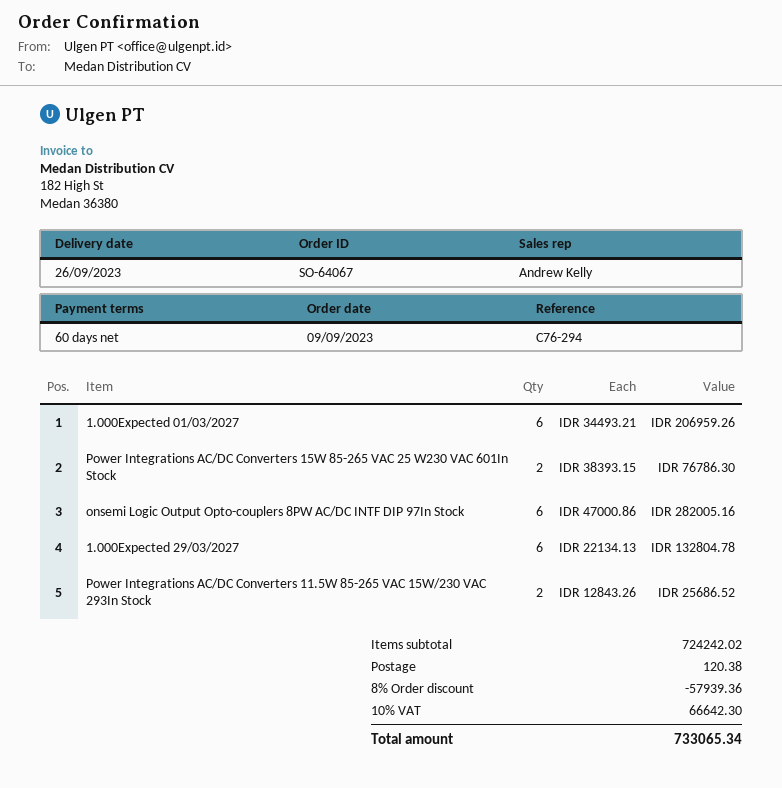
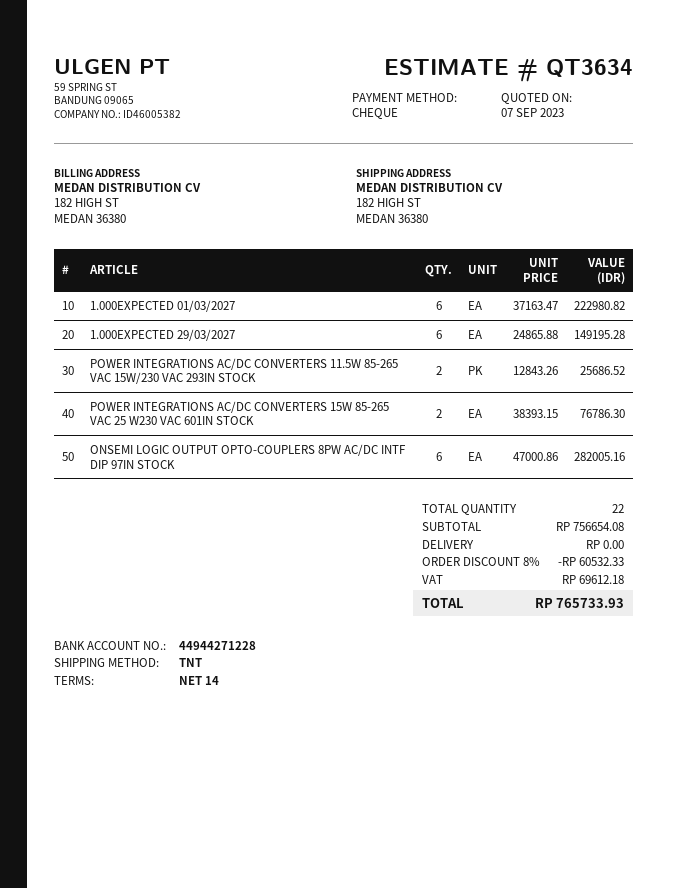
payment terms: 60 days -> 14 days
1.000Expected 01/03/2027: 6 x 34493.21 = 206959.26 -> 6 x 37163.47 = 222980.82
1.000Expected 29/03/2027: 6 x 22134.13 = 132804.78 -> 6 x 24865.88 = 149195.28
subtotal: 724242.02 -> 756654.08
discount: 8% = 57939.36 -> 8% = 60532.33
shipping: 120.38 -> 0.00
tax: 66642.30 -> 69612.18
total: 733065.34 -> 765733.93

